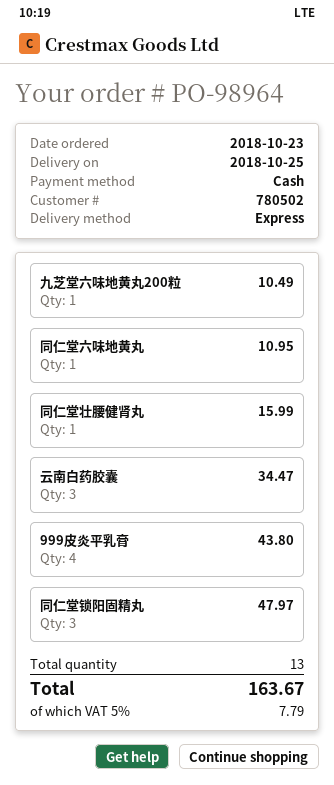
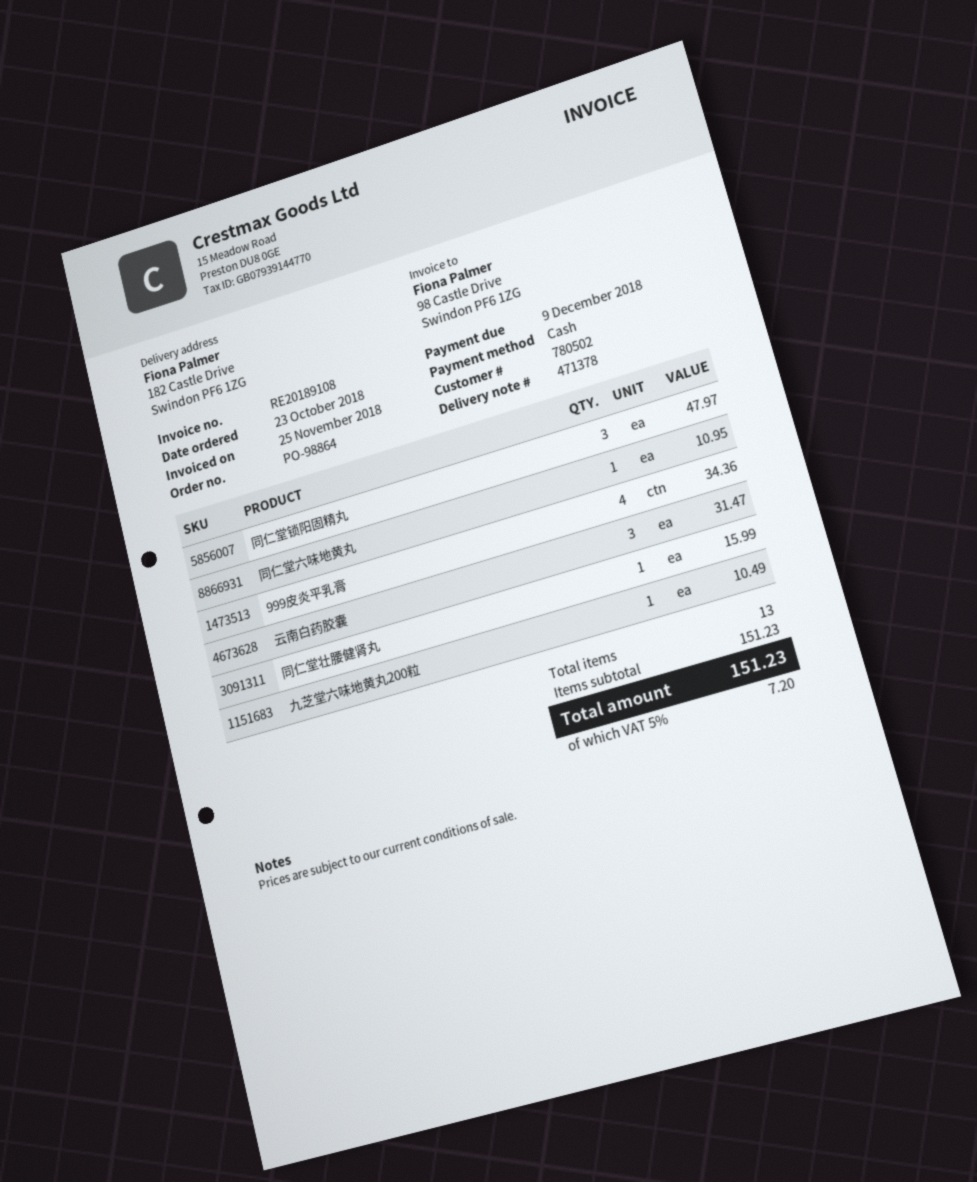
order number: PO-98964 -> PO-98864
云南白药胶囊: 3 for 34.47 -> 3 for 31.47
999皮炎平乳膏: 4 for 43.80 -> 4 for 34.36
tax: 5% = 7.79 -> 5% = 7.20
total: 163.67 -> 151.23

